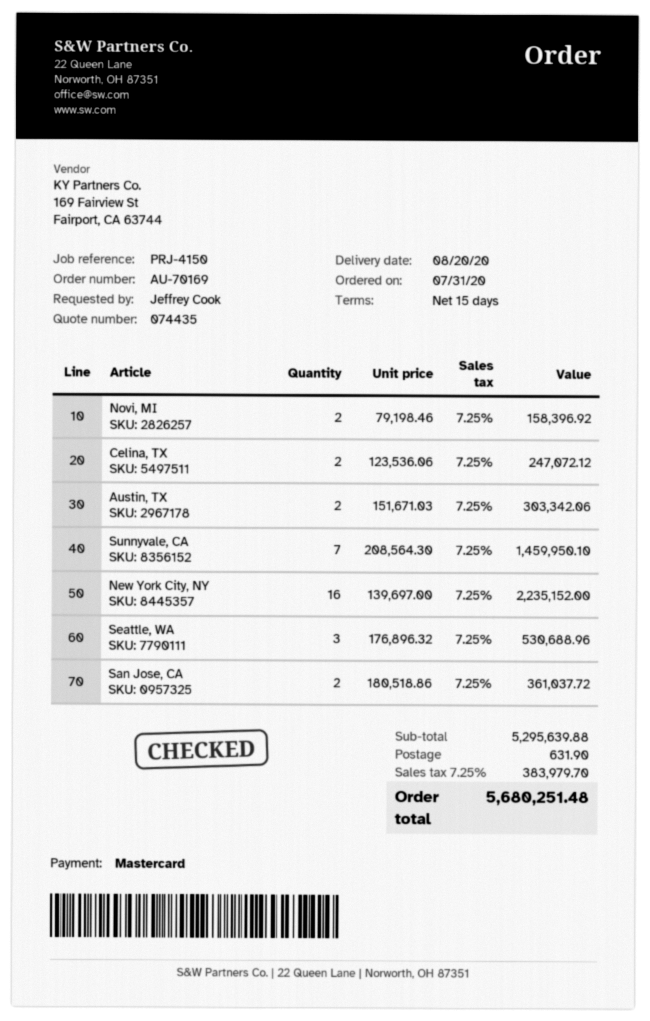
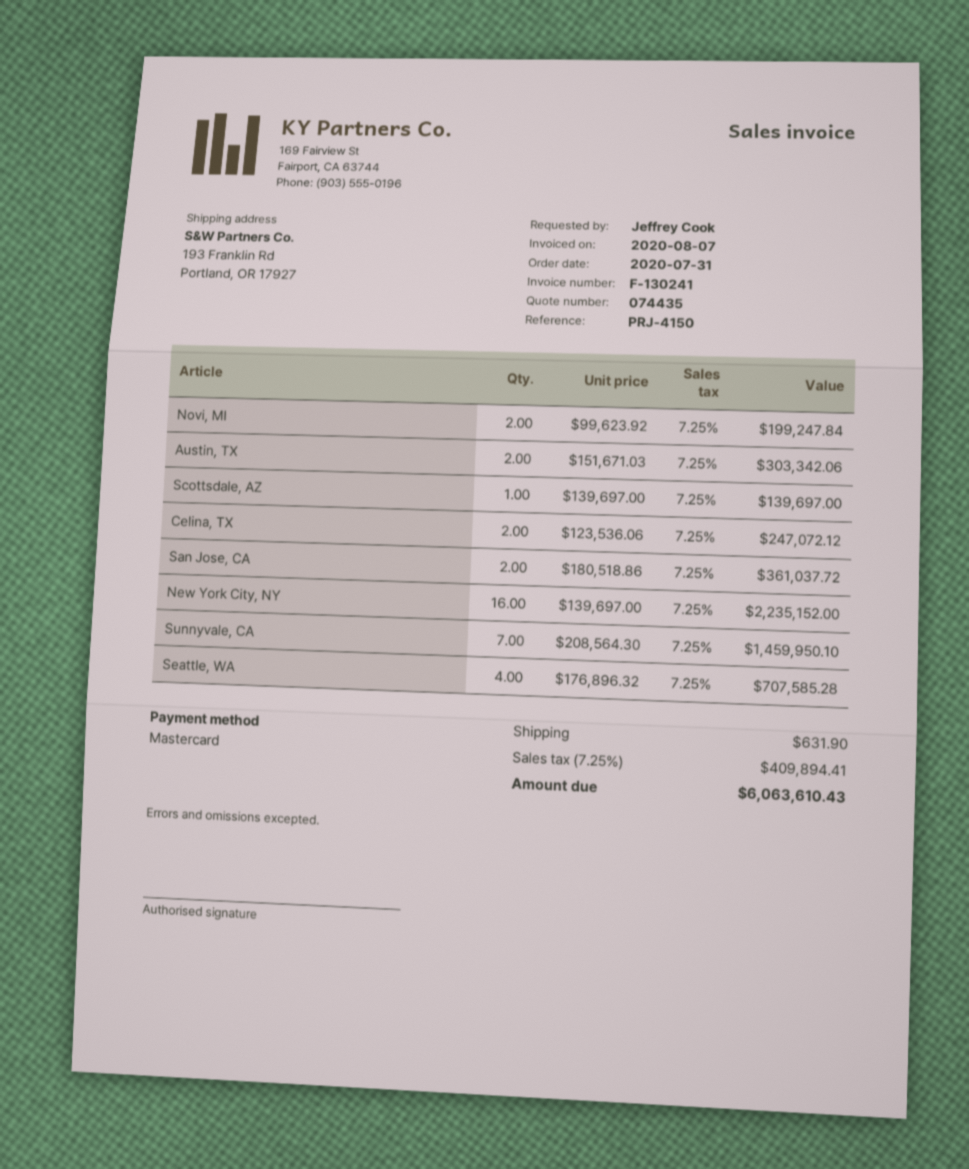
Novi, MI: 2 x 79198.46 = 158396.92 -> 2 x 99623.92 = 199247.84
Seattle, WA: 3 x 176896.32 = 530688.96 -> 4 x 176896.32 = 707585.28
Scottsdale, AZ: none -> 1 x 139697.00 = 139697.00
tax: 7.25% = 383979.70 -> 7.25% = 409894.41
total: 5680251.48 -> 6063610.43

